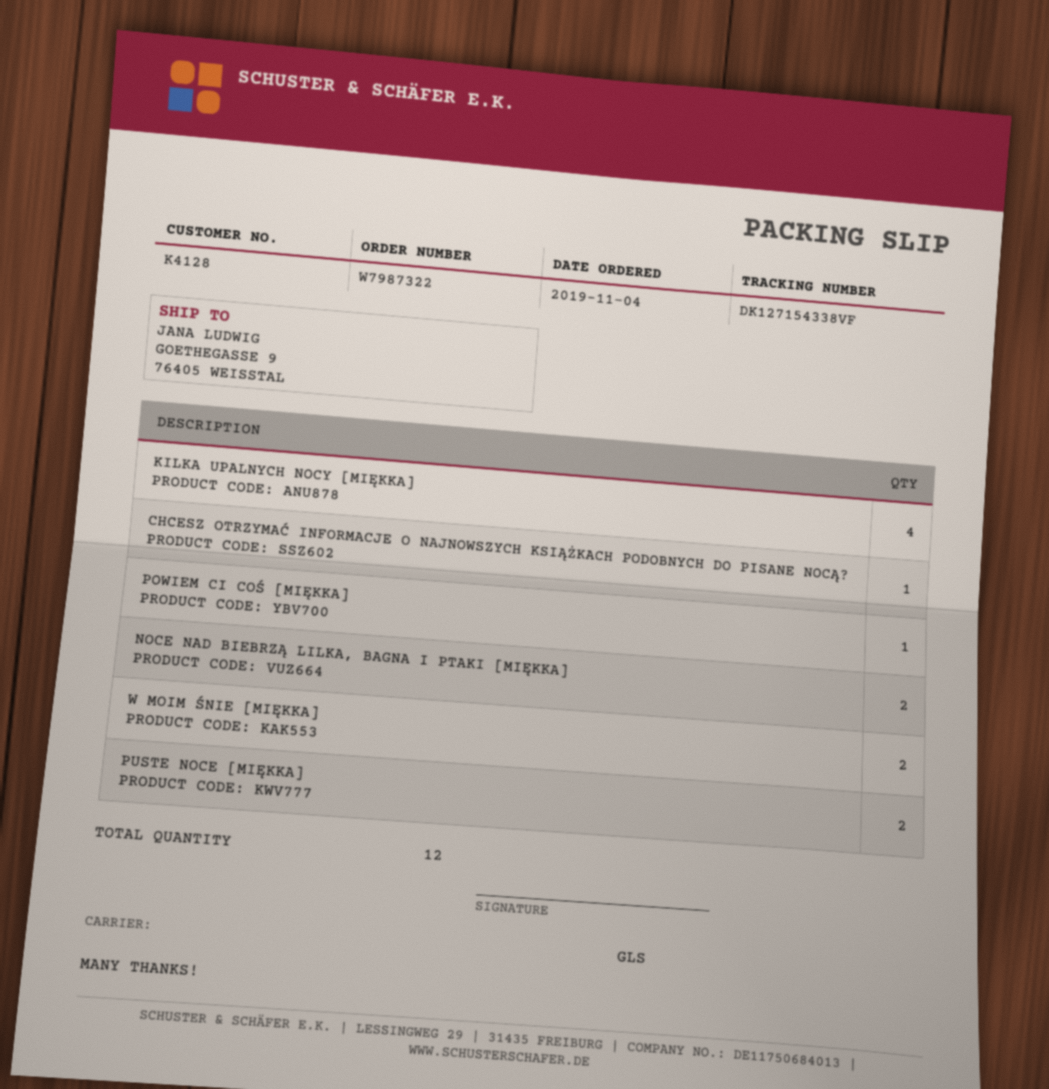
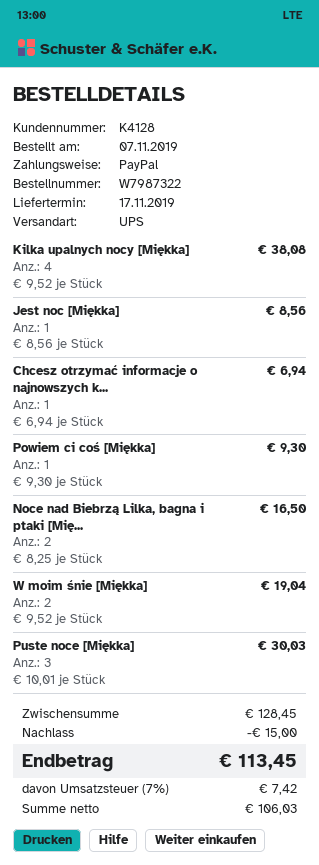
order date: 2019-11-04 -> 2019-11-07
shipping method: GLS -> UPS
PUSTE NOCE [MIĘKKA]: 2 -> 3
Jest noc [Miękka]: none -> 1

